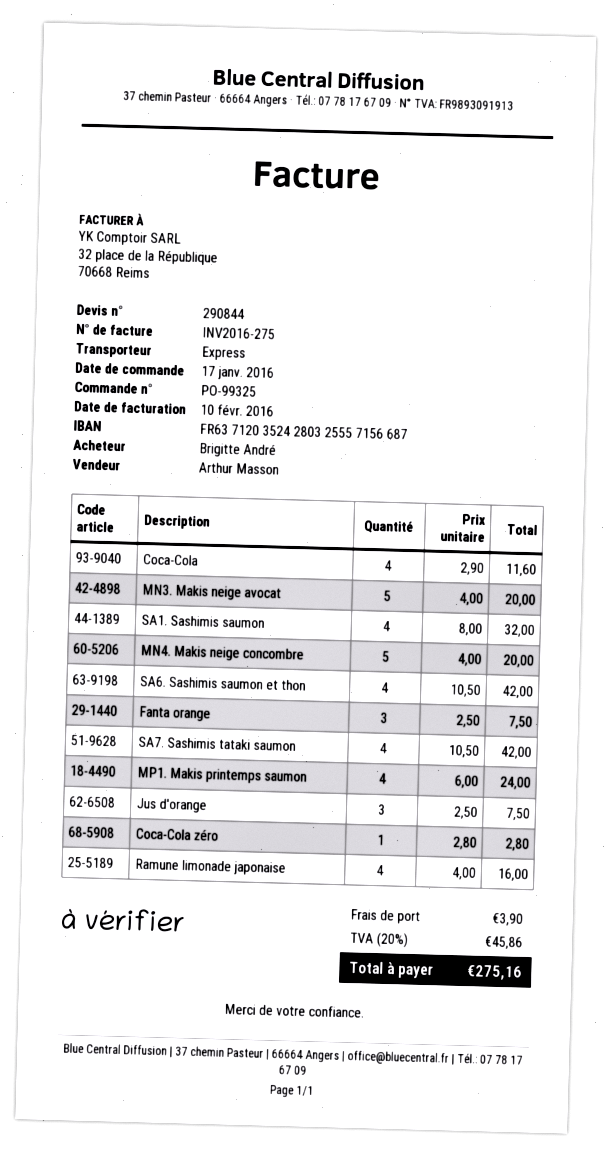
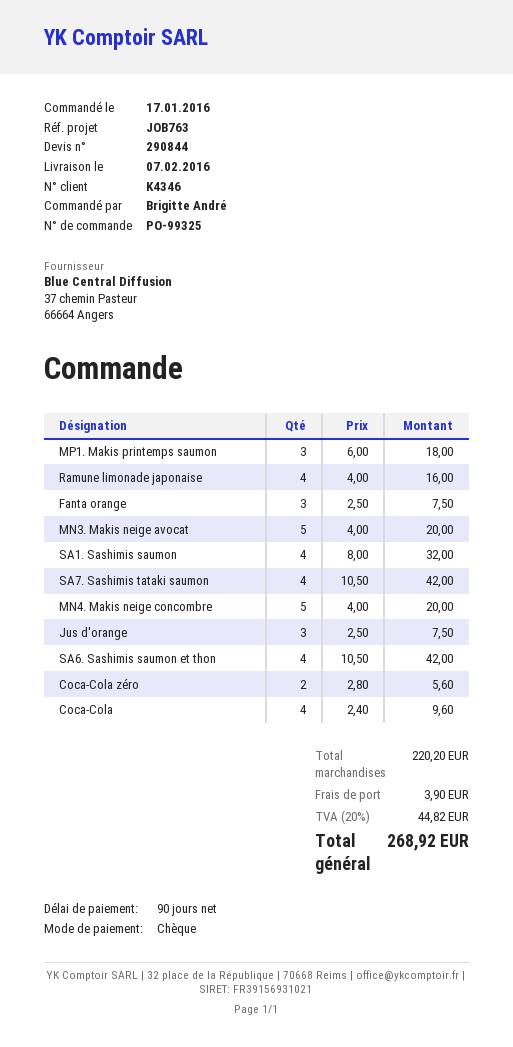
Coca-Cola: 4 x 2.90 = 11.60 -> 4 x 2.40 = 9.60
MP1. Makis printemps saumon: 4 x 6.00 = 24.00 -> 3 x 6.00 = 18.00
Coca-Cola zéro: 1 x 2.80 = 2.80 -> 2 x 2.80 = 5.60
tax: 20% = 45.86 -> 20% = 44.82
total: 275.16 -> 268.92

